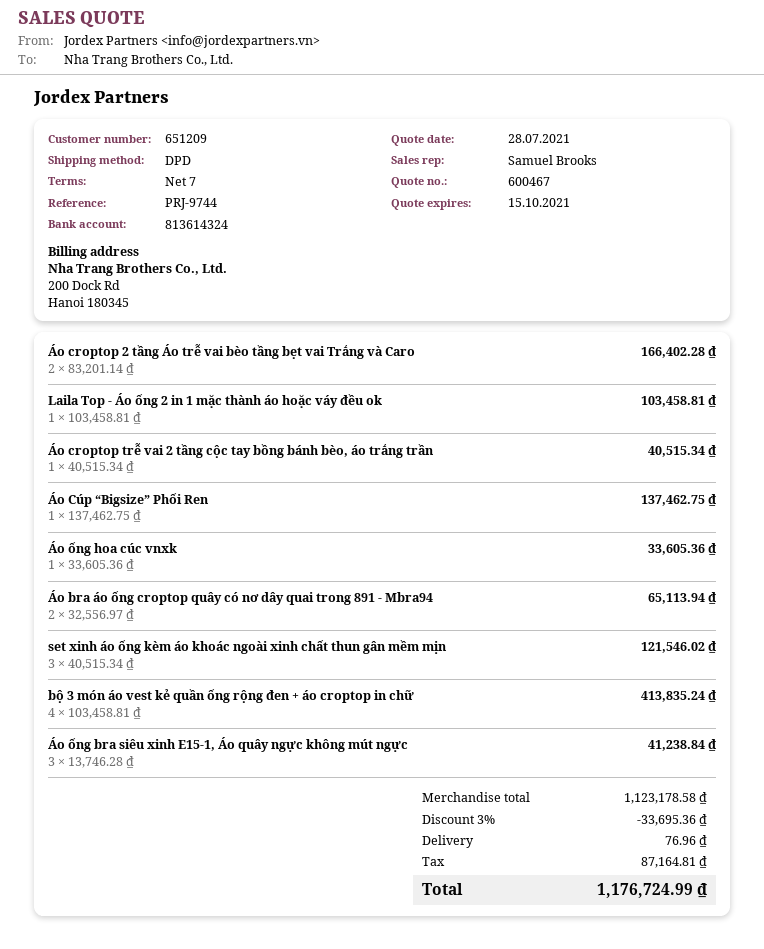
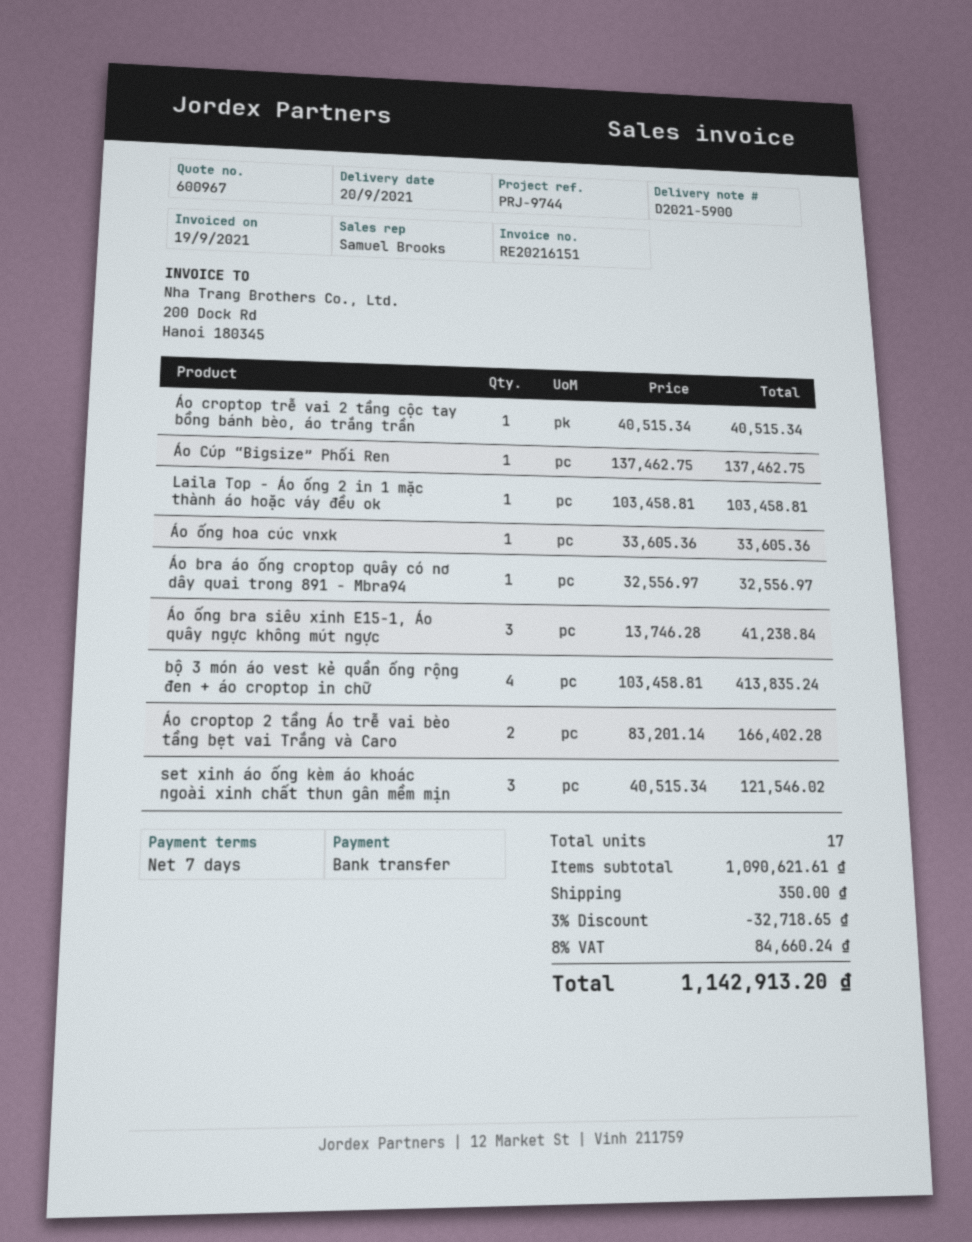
quote number: 600467 -> 600967
Áo bra áo ống croptop quây có nơ dây quai trong 891 - Mbra94: 2 x 32556.97 = 65113.94 -> 1 x 32556.97 = 32556.97
subtotal: 1123178.58 -> 1090621.61
discount: 3% = 33695.36 -> 3% = 32718.65
shipping: 76.96 -> 350.00
tax: 87164.81 -> 84660.24
total: 1176724.99 -> 1142913.20

